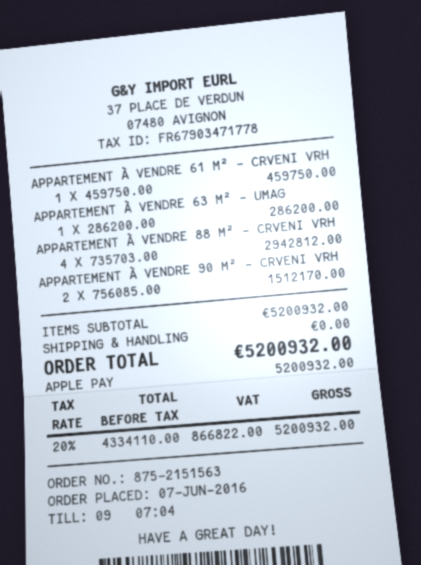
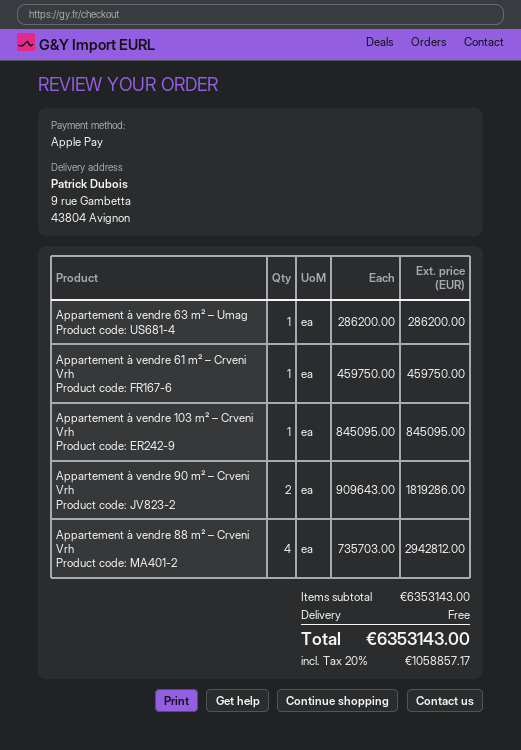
APPARTEMENT À VENDRE 90 M² – CRVENI VRH: 2 x 756085.00 = 1512170.00 -> 2 x 909643.00 = 1819286.00
Appartement à vendre 103 m² – Crveni Vrh: none -> 1 x 845095.00 = 845095.00
subtotal: 5200932.00 -> 6353143.00
tax: 20% = 866822.00 -> 20% = 1058857.17
total: 5200932.00 -> 6353143.00

